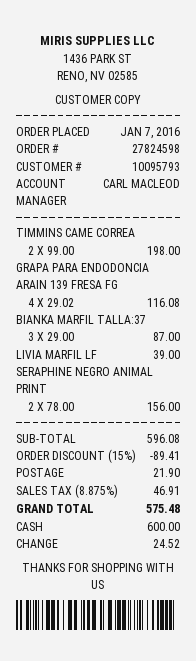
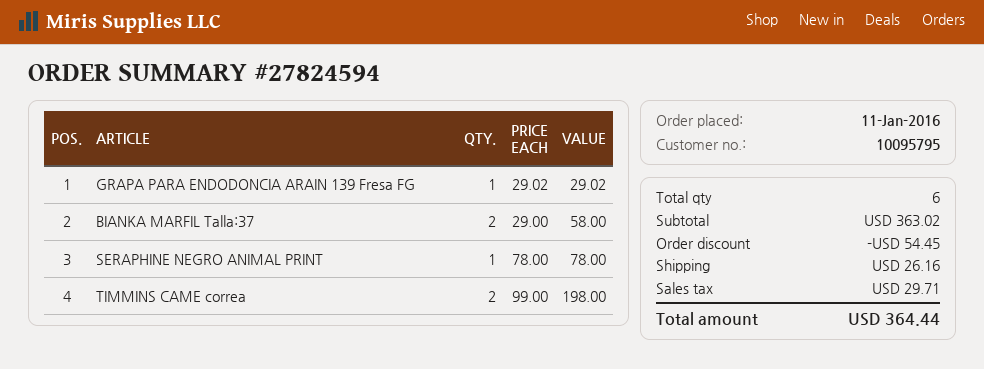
order number: 27824598 -> 27824594
order date: 2016-01-07 -> 2016-01-11
customer number: 10095793 -> 10095795
GRAPA PARA ENDODONCIA ARAIN 139 FRESA FG: 4 x 29.02 = 116.08 -> 1 x 29.02 = 29.02
BIANKA MARFIL TALLA:37: 3 x 29.00 = 87.00 -> 2 x 29.00 = 58.00
LIVIA MARFIL LF: 1 x 39.00 = 39.00 -> none
SERAPHINE NEGRO ANIMAL PRINT: 2 x 78.00 = 156.00 -> 1 x 78.00 = 78.00
subtotal: 596.08 -> 363.02
discount: 89.41 -> 54.45
shipping: 21.90 -> 26.16
tax: 46.91 -> 29.71
total: 575.48 -> 364.44

